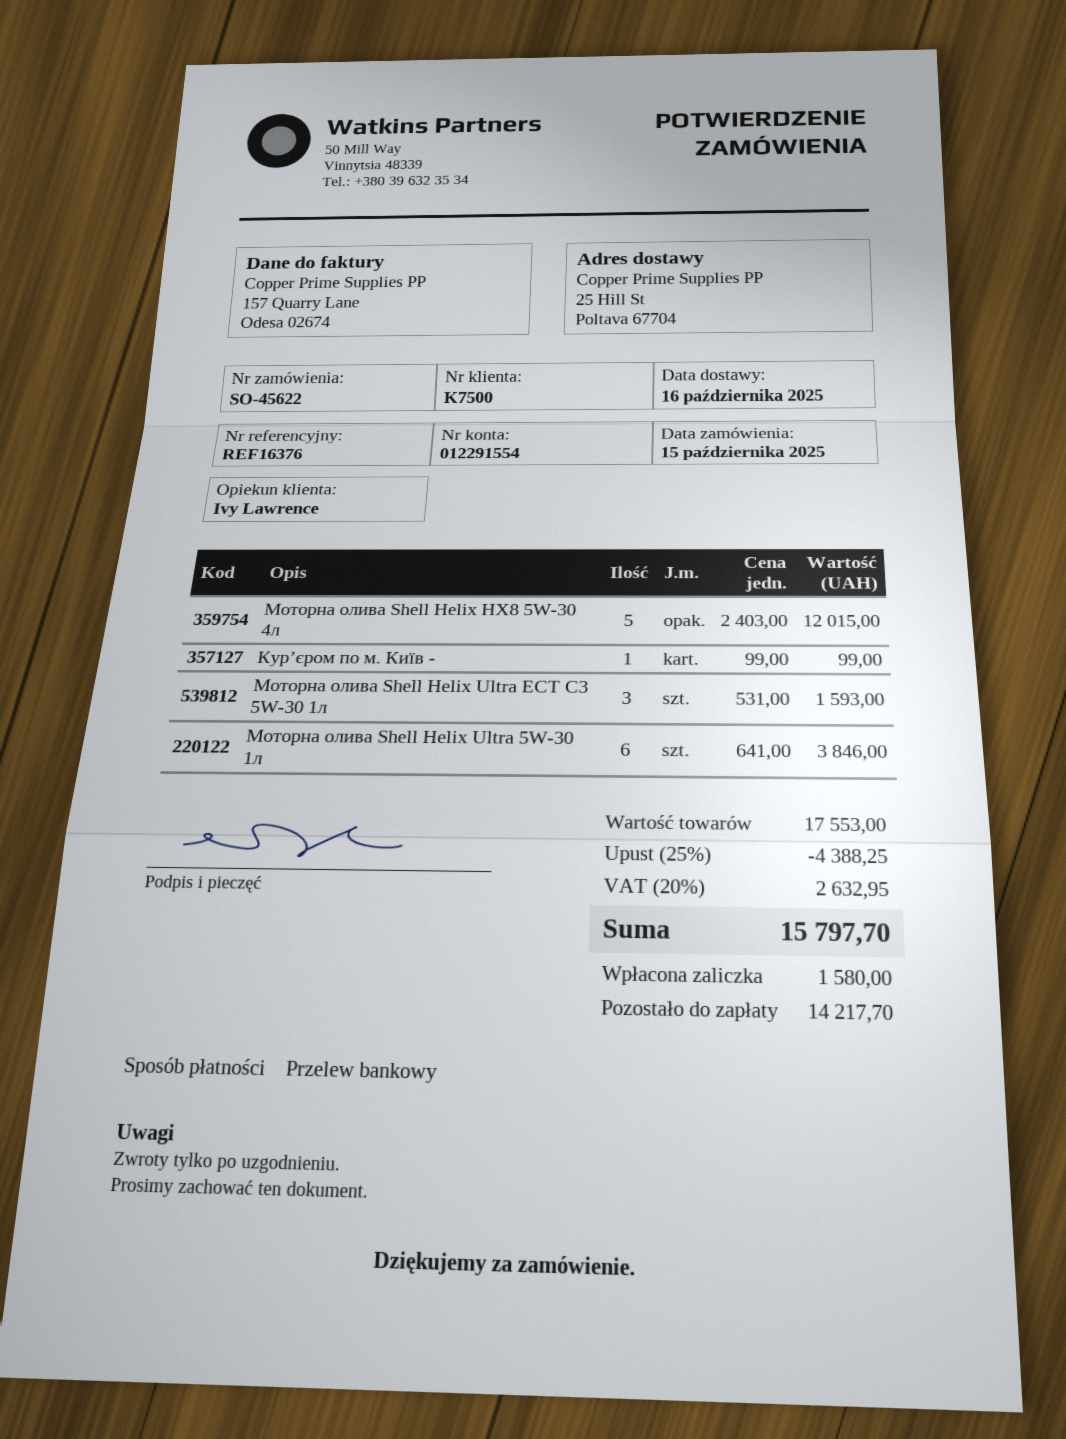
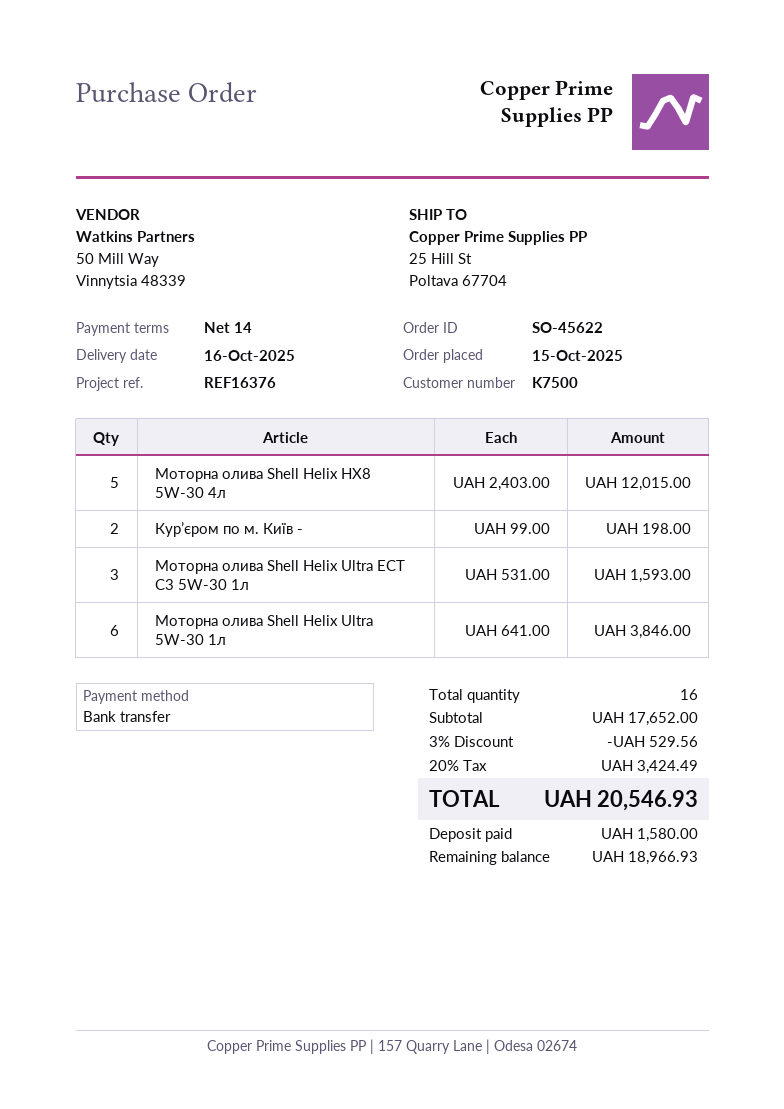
Кур’єром по м. Київ -: 1 x 99.00 = 99.00 -> 2 x 99.00 = 198.00
subtotal: 17553.00 -> 17652.00
discount: 25% = 4388.25 -> 3% = 529.56
tax: 20% = 2632.95 -> 20% = 3424.49
total: 15797.70 -> 20546.93
balance: 14217.70 -> 18966.93

